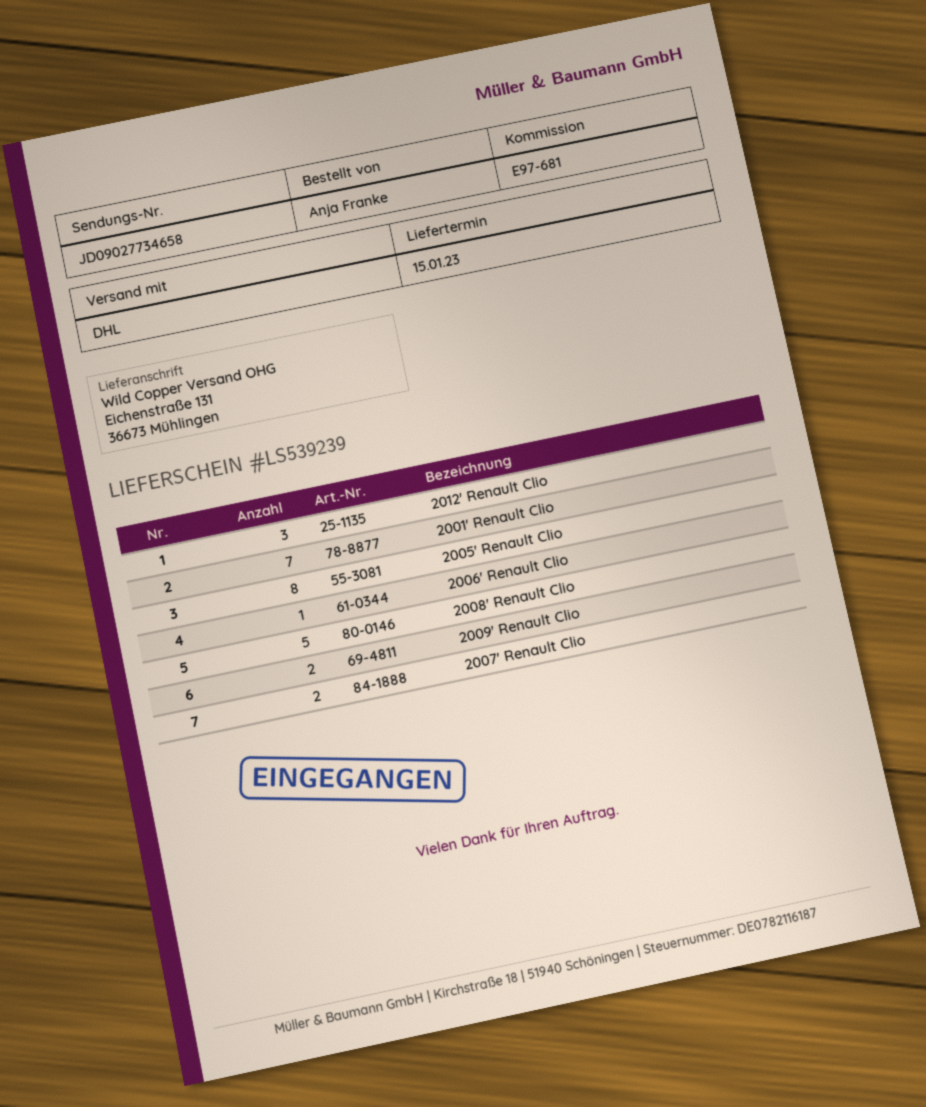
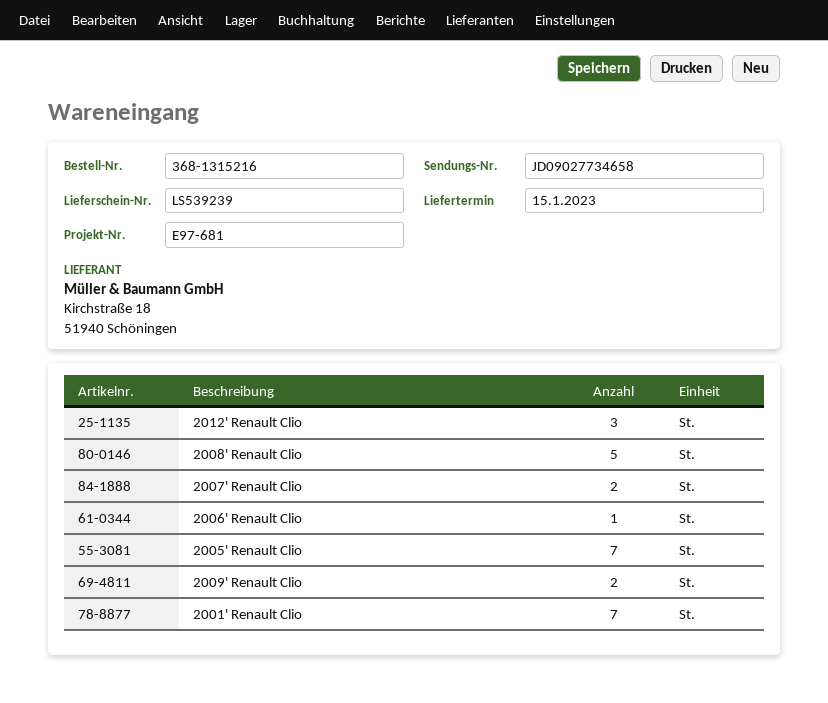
2005' Renault Clio: 8 -> 7

